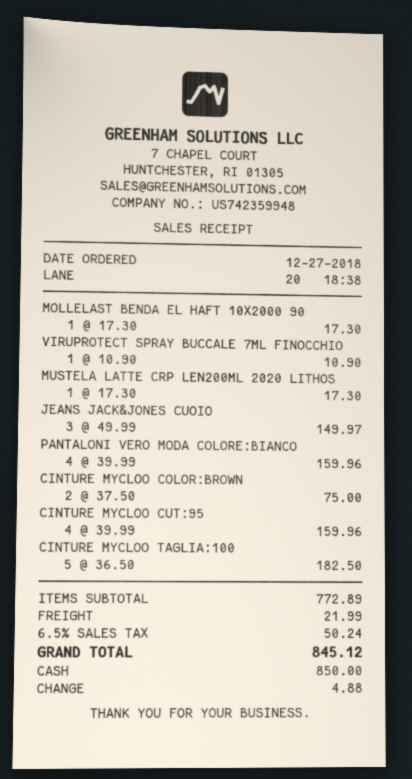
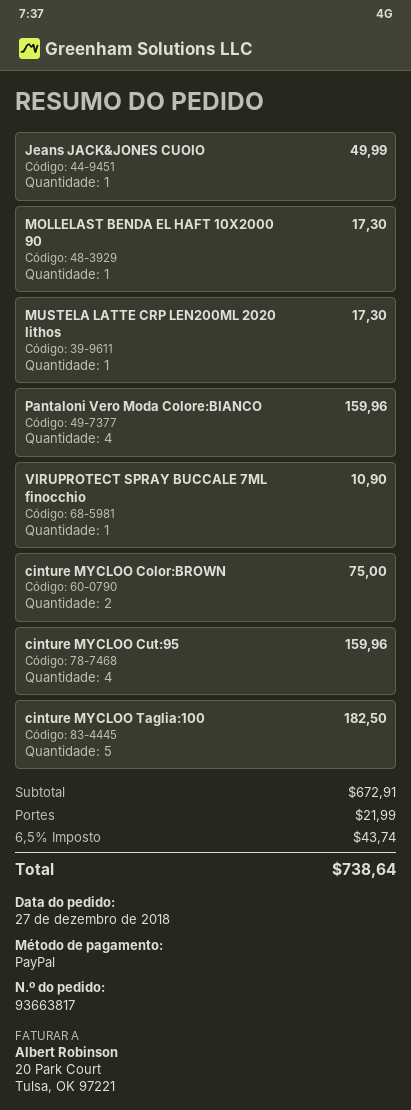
payment method: cash -> PayPal
JEANS JACK&JONES CUOIO: 3 for 149.97 -> 1 for 49.99
subtotal: 772.89 -> 672.91
tax: 6.5% = 50.24 -> 6.5% = 43.74
total: 845.12 -> 738.64

